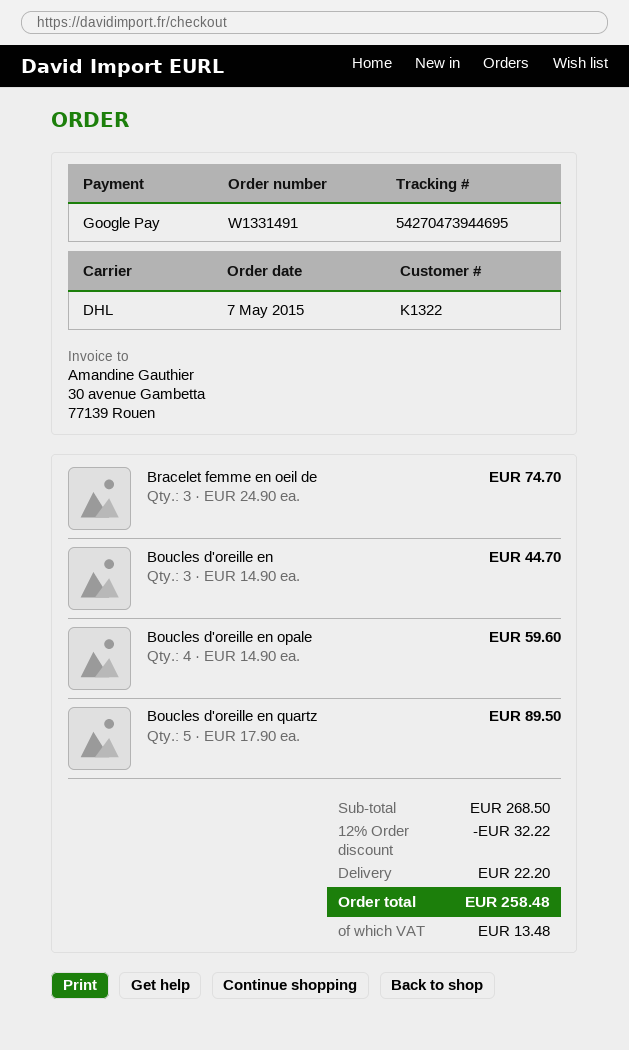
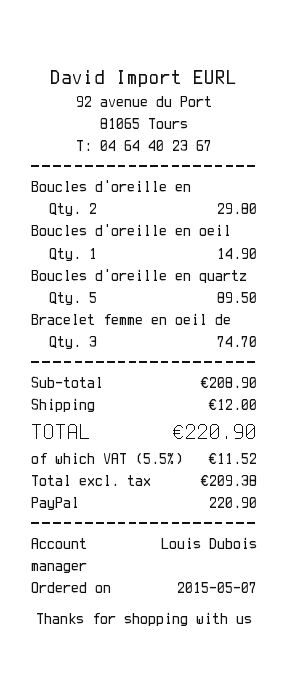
payment method: Google Pay -> PayPal
Boucles d'oreille en: 3 for 44.70 -> 2 for 29.80
Boucles d'oreille en opale: 4 for 59.60 -> none
Boucles d'oreille en oeil: none -> 1 for 14.90
subtotal: 268.50 -> 208.90
discount: 12% = 32.22 -> none
shipping: 22.20 -> 12.00
tax: 13.48 -> 11.52
total: 258.48 -> 220.90

